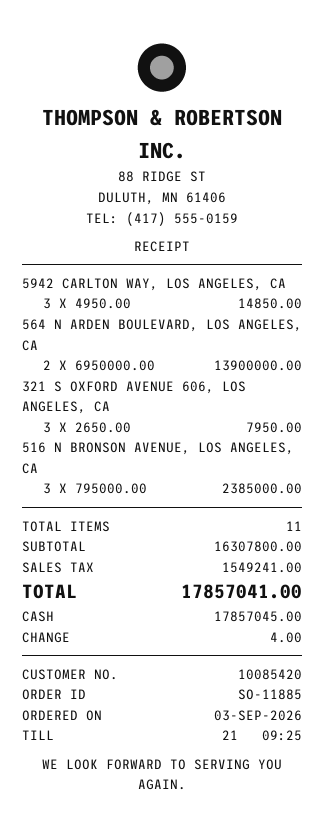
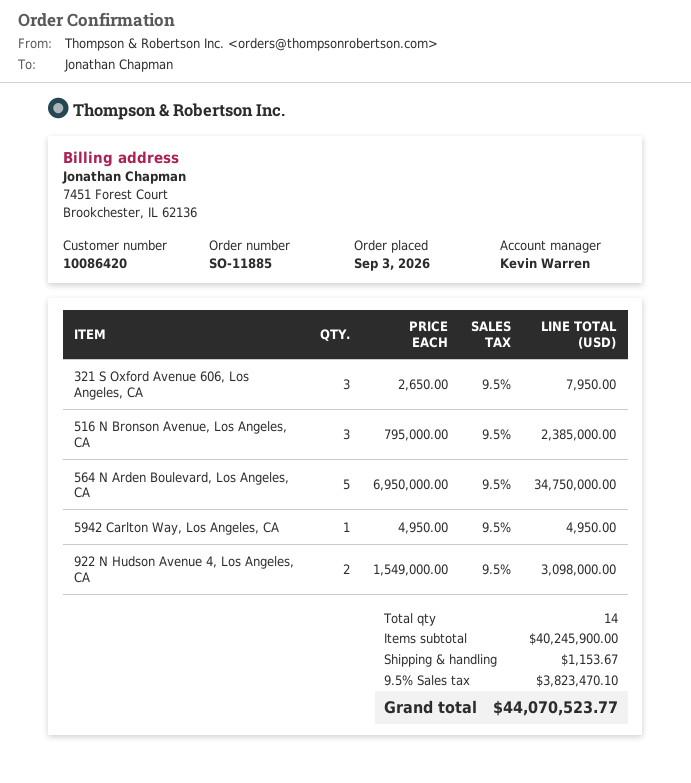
customer number: 10085420 -> 10086420
5942 CARLTON WAY, LOS ANGELES, CA: 3 x 4950.00 = 14850.00 -> 1 x 4950.00 = 4950.00
564 N ARDEN BOULEVARD, LOS ANGELES, CA: 2 x 6950000.00 = 13900000.00 -> 5 x 6950000.00 = 34750000.00
922 N Hudson Avenue 4, Los Angeles, CA: none -> 2 x 1549000.00 = 3098000.00
total quantity: 11 -> 14
subtotal: 16307800.00 -> 40245900.00
shipping: none -> 1153.67
tax: 1549241.00 -> 3823470.10
total: 17857041.00 -> 44070523.77

